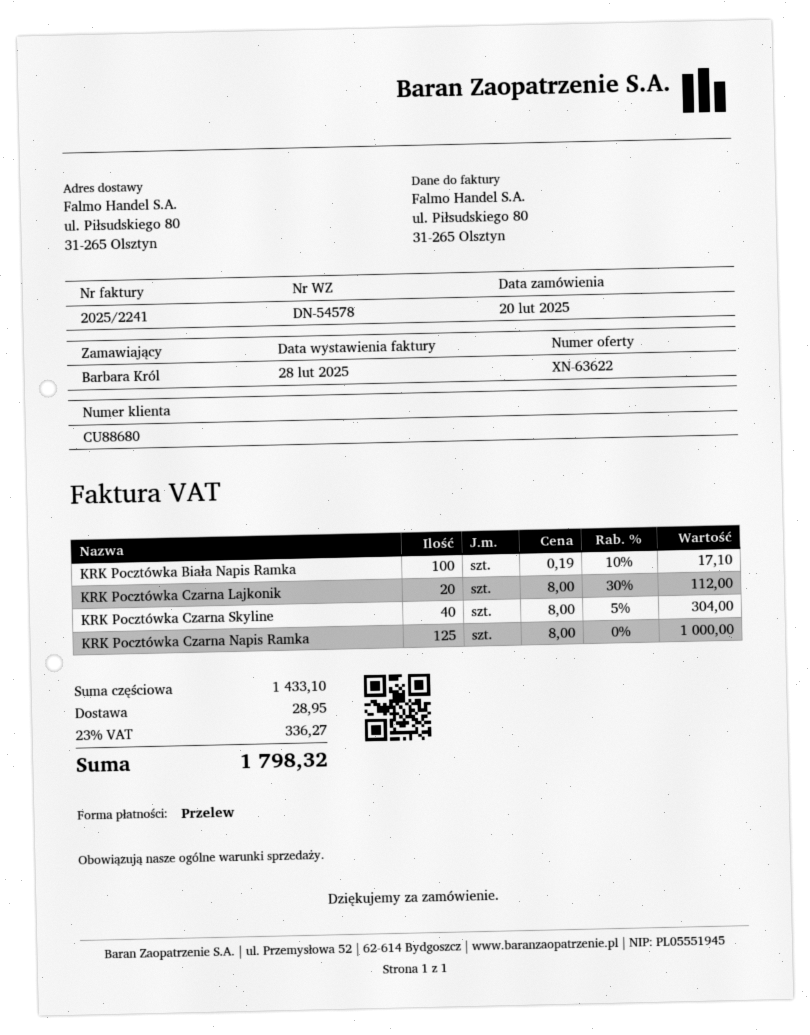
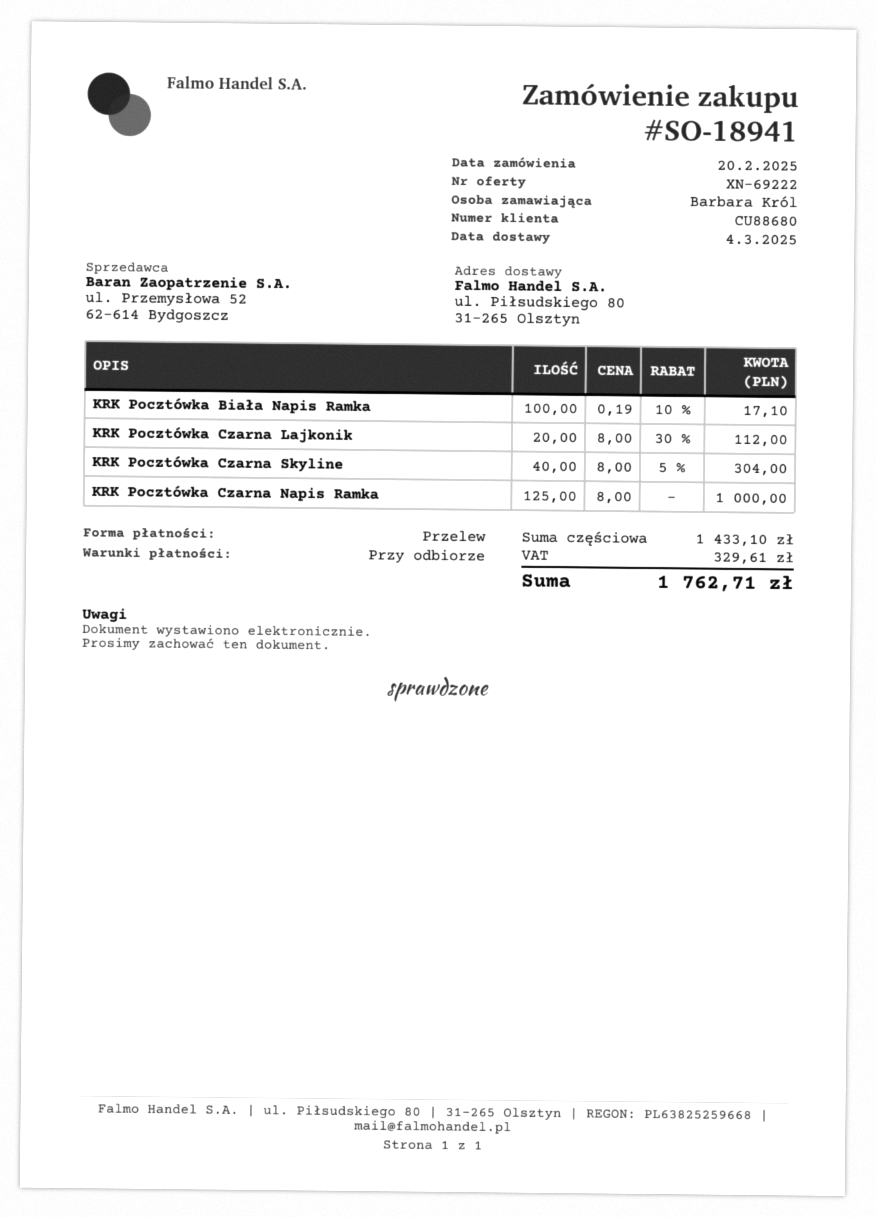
quote number: XN-63622 -> XN-69222
shipping: 28.95 -> none
tax: 336.27 -> 329.61
total: 1798.32 -> 1762.71

